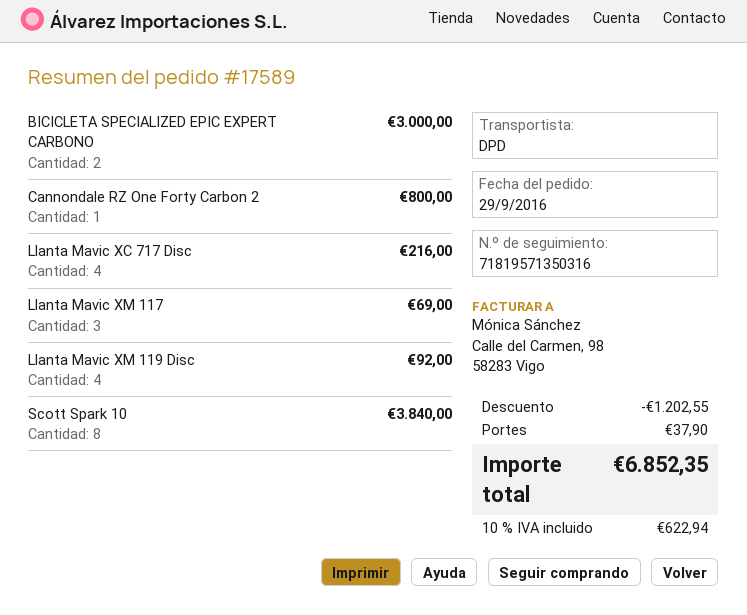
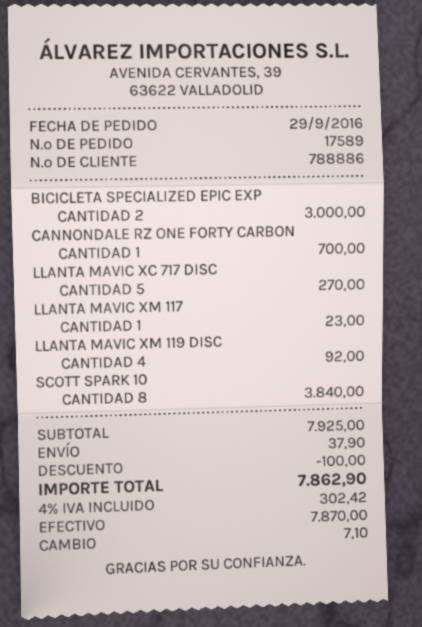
Cannondale RZ One Forty Carbon 2: 1 for 800.00 -> 1 for 700.00
Llanta Mavic XC 717 Disc: 4 for 216.00 -> 5 for 270.00
Llanta Mavic XM 117: 3 for 69.00 -> 1 for 23.00
discount: 1202.55 -> 100.00
tax: 10% = 622.94 -> 4% = 302.42
total: 6852.35 -> 7862.90

